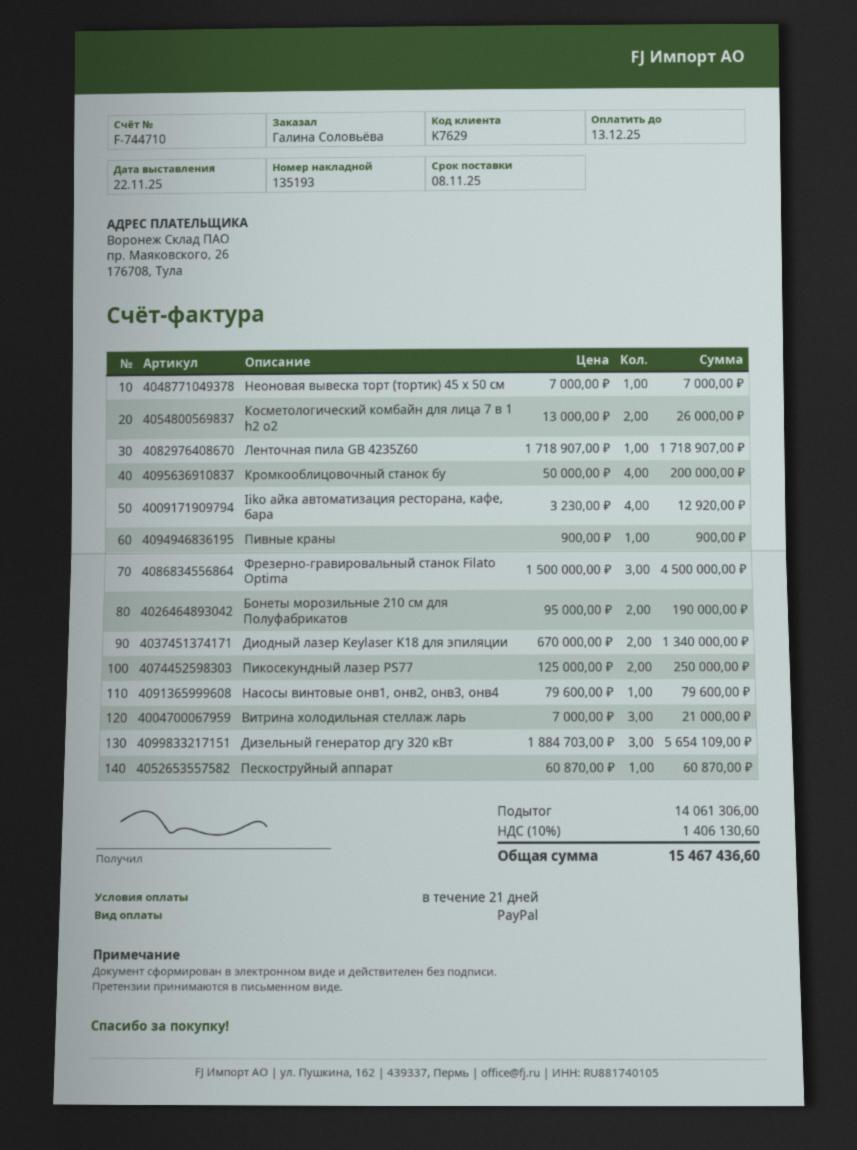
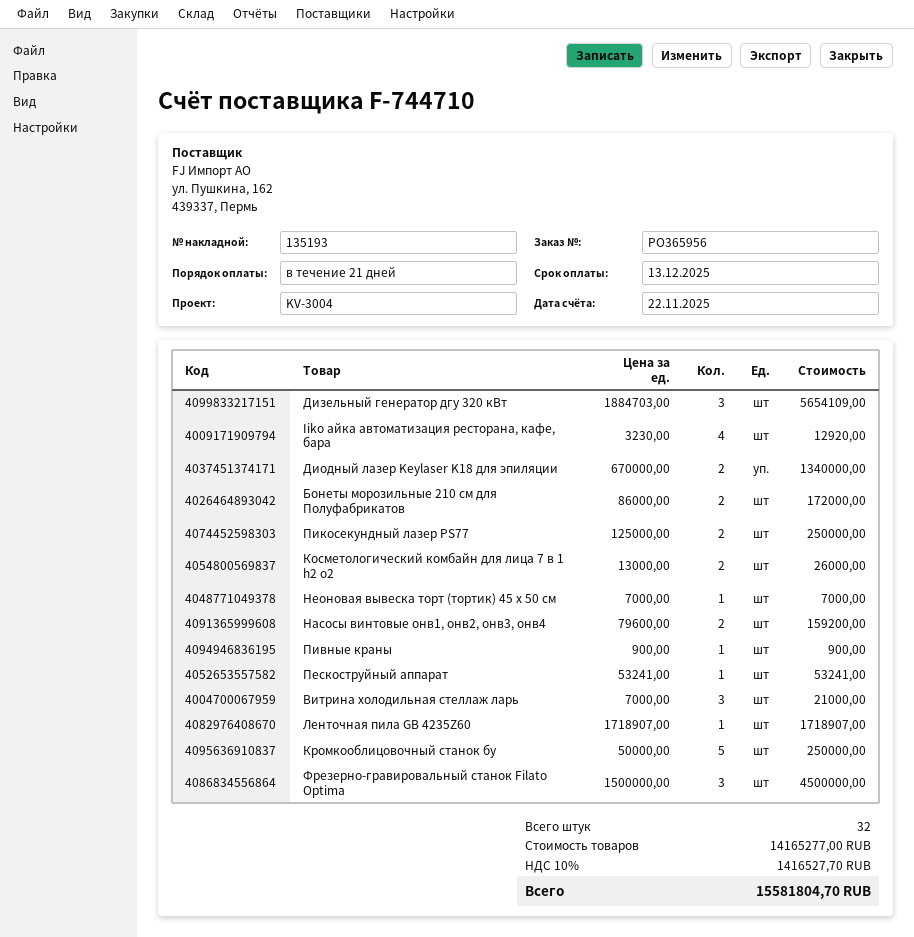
Кромкооблицовочный станок бу: 4 x 50000.00 = 200000.00 -> 5 x 50000.00 = 250000.00
Бонеты морозильные 210 см для Полуфабрикатов: 2 x 95000.00 = 190000.00 -> 2 x 86000.00 = 172000.00
Насосы винтовые онв1, онв2, онв3, онв4: 1 x 79600.00 = 79600.00 -> 2 x 79600.00 = 159200.00
Пескоструйный аппарат: 1 x 60870.00 = 60870.00 -> 1 x 53241.00 = 53241.00
subtotal: 14061306.00 -> 14165277.00
tax: 10% = 1406130.60 -> 10% = 1416527.70
total: 15467436.60 -> 15581804.70

